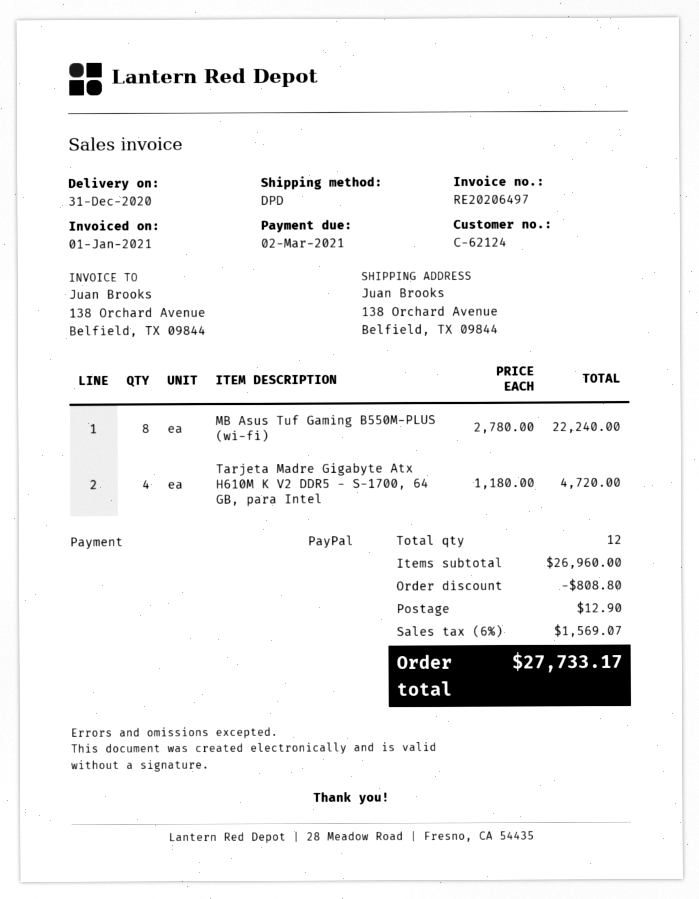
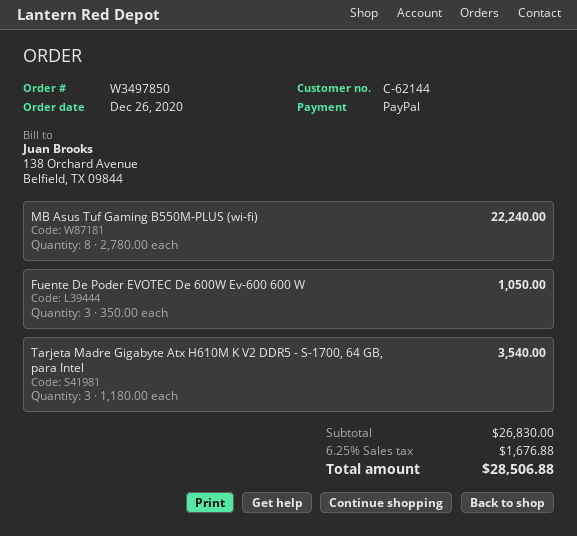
customer number: C-62124 -> C-62144
Tarjeta Madre Gigabyte Atx H610M K V2 DDR5 - S-1700, 64 GB, para Intel: 4 x 1180.00 = 4720.00 -> 3 x 1180.00 = 3540.00
Fuente De Poder EVOTEC De 600W Ev-600 600 W: none -> 3 x 350.00 = 1050.00
subtotal: 26960.00 -> 26830.00
discount: 808.80 -> none
shipping: 12.90 -> none
tax: 6% = 1569.07 -> 6.25% = 1676.88
total: 27733.17 -> 28506.88

